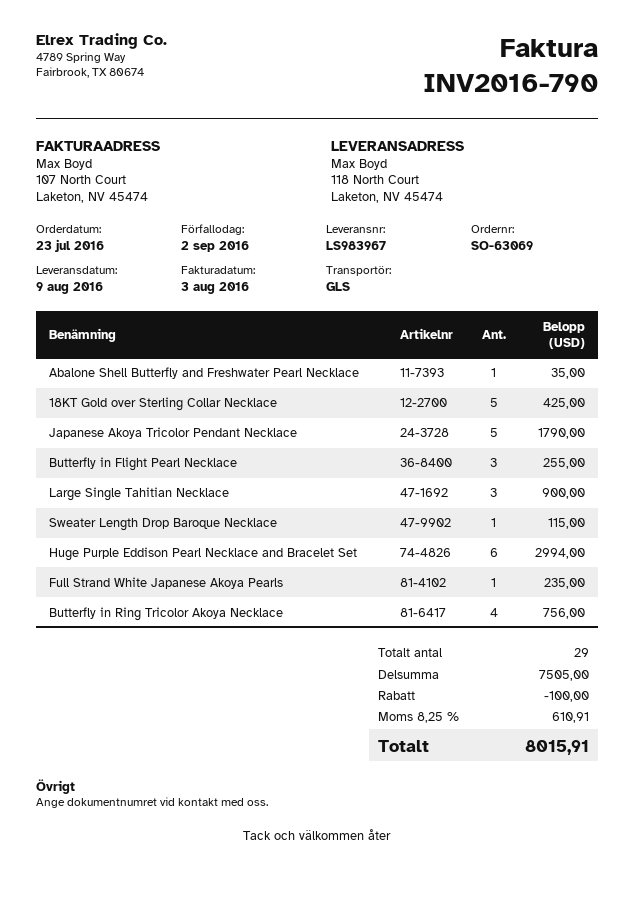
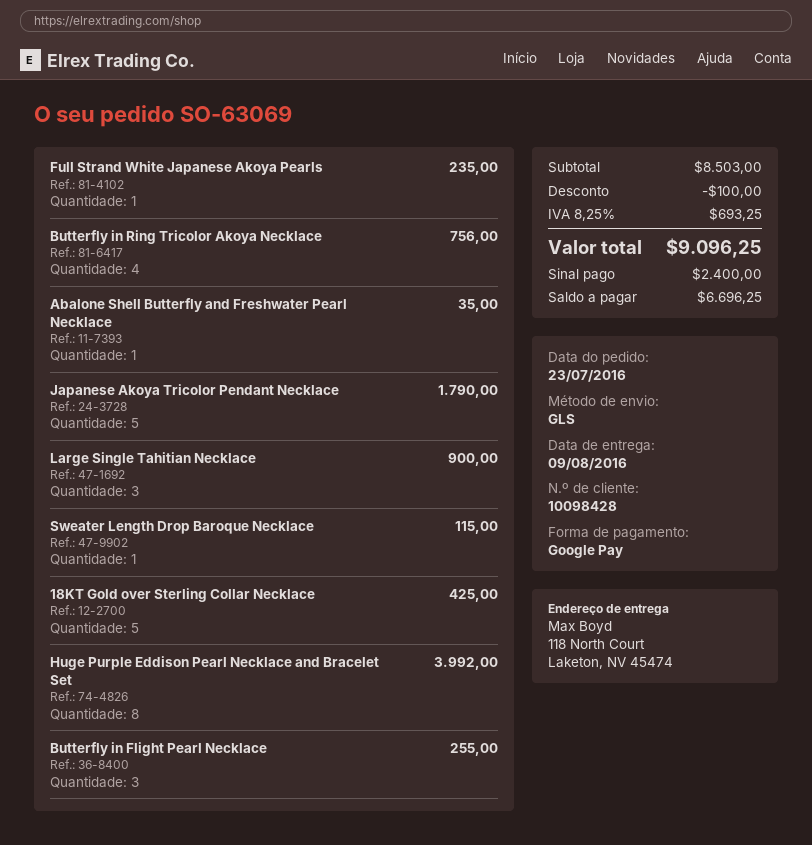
Huge Purple Eddison Pearl Necklace and Bracelet Set: 6 for 2994.00 -> 8 for 3992.00
subtotal: 7505.00 -> 8503.00
tax: 8.25% = 610.91 -> 8.25% = 693.25
total: 8015.91 -> 9096.25

